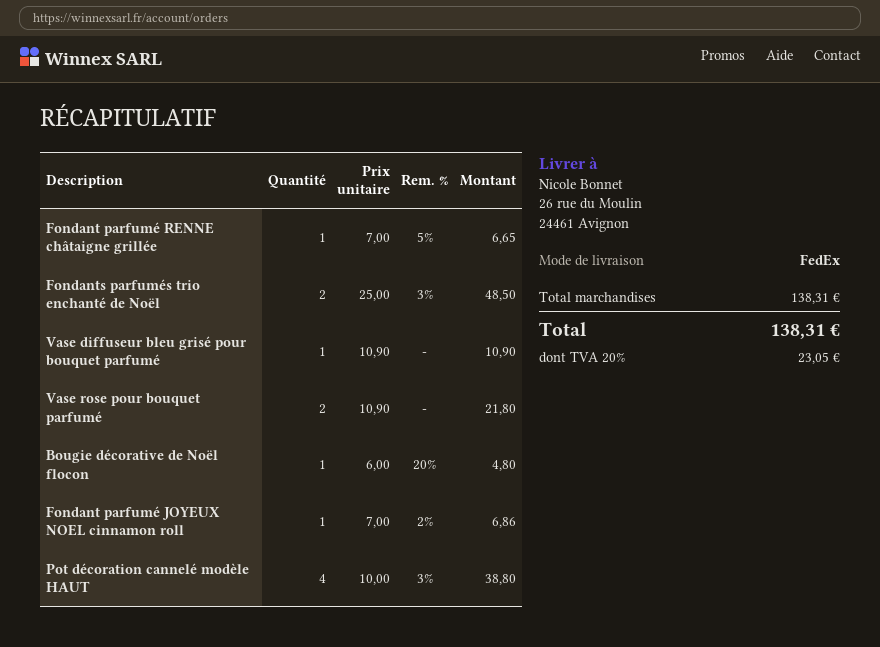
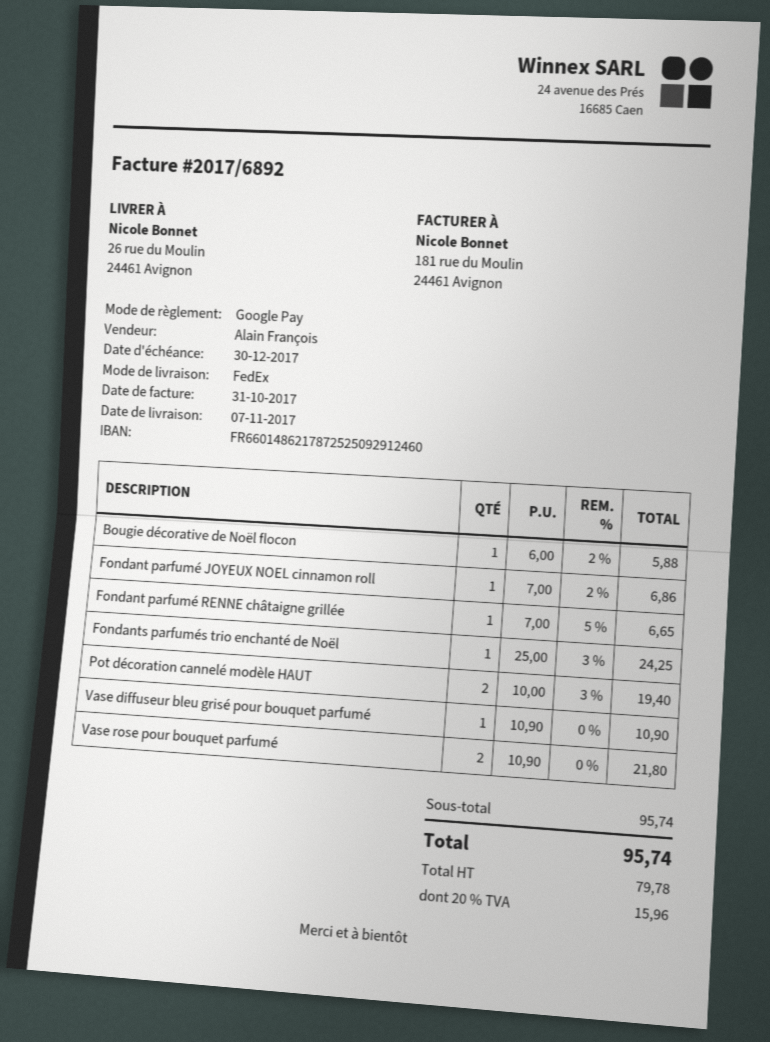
Fondants parfumés trio enchanté de Noël: 2 x 25.00 - 3% = 48.50 -> 1 x 25.00 - 3% = 24.25
Bougie décorative de Noël flocon: 1 x 6.00 - 20% = 4.80 -> 1 x 6.00 - 2% = 5.88
Pot décoration cannelé modèle HAUT: 4 x 10.00 - 3% = 38.80 -> 2 x 10.00 - 3% = 19.40
subtotal: 138.31 -> 95.74
tax: 20% = 23.05 -> 20% = 15.96
total: 138.31 -> 95.74

